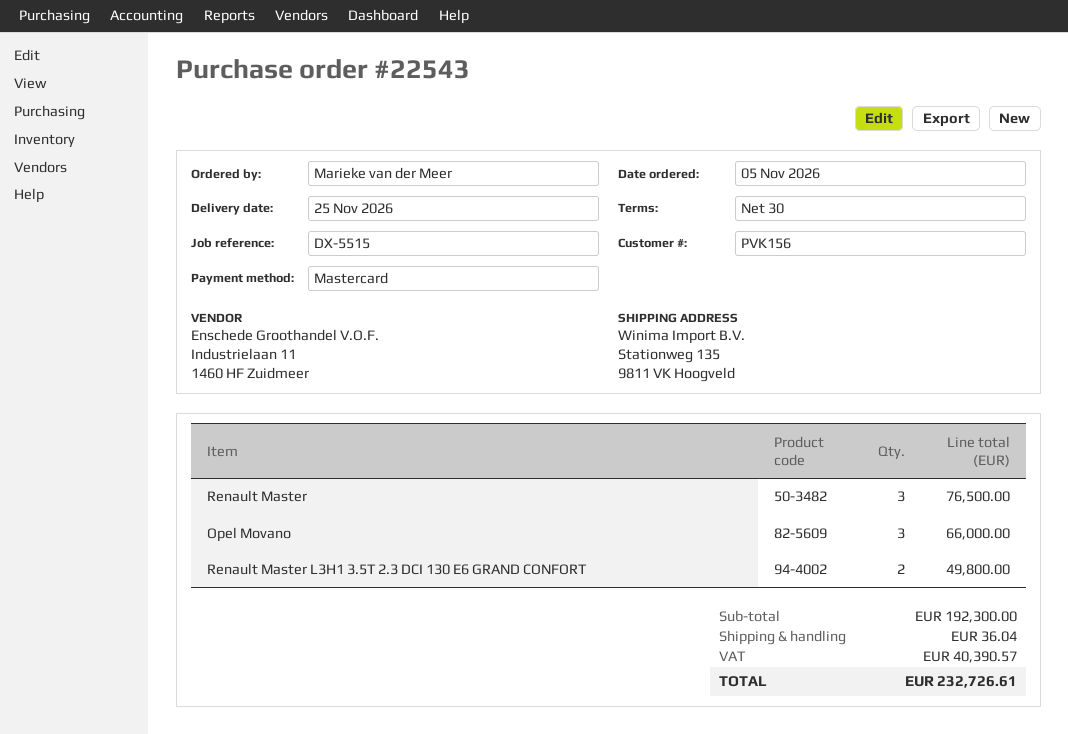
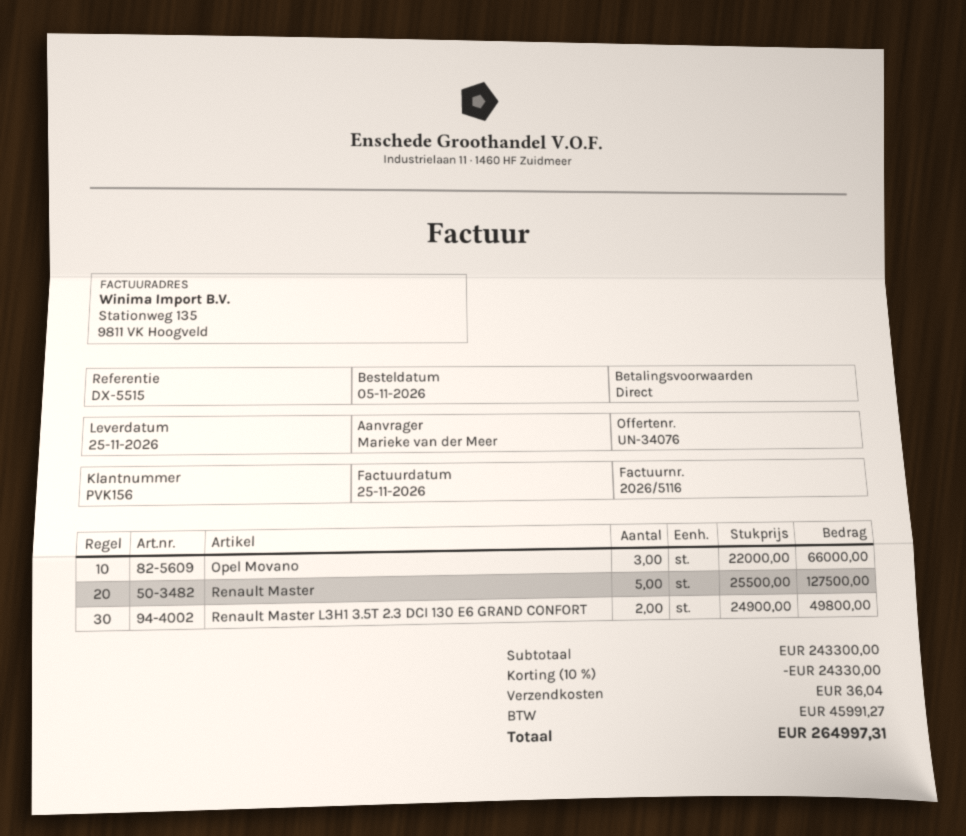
payment terms: 30 days -> on receipt
Renault Master: 3 for 76500.00 -> 5 for 127500.00
subtotal: 192300.00 -> 243300.00
discount: none -> 10% = 24330.00
tax: 40390.57 -> 45991.27
total: 232726.61 -> 264997.31

